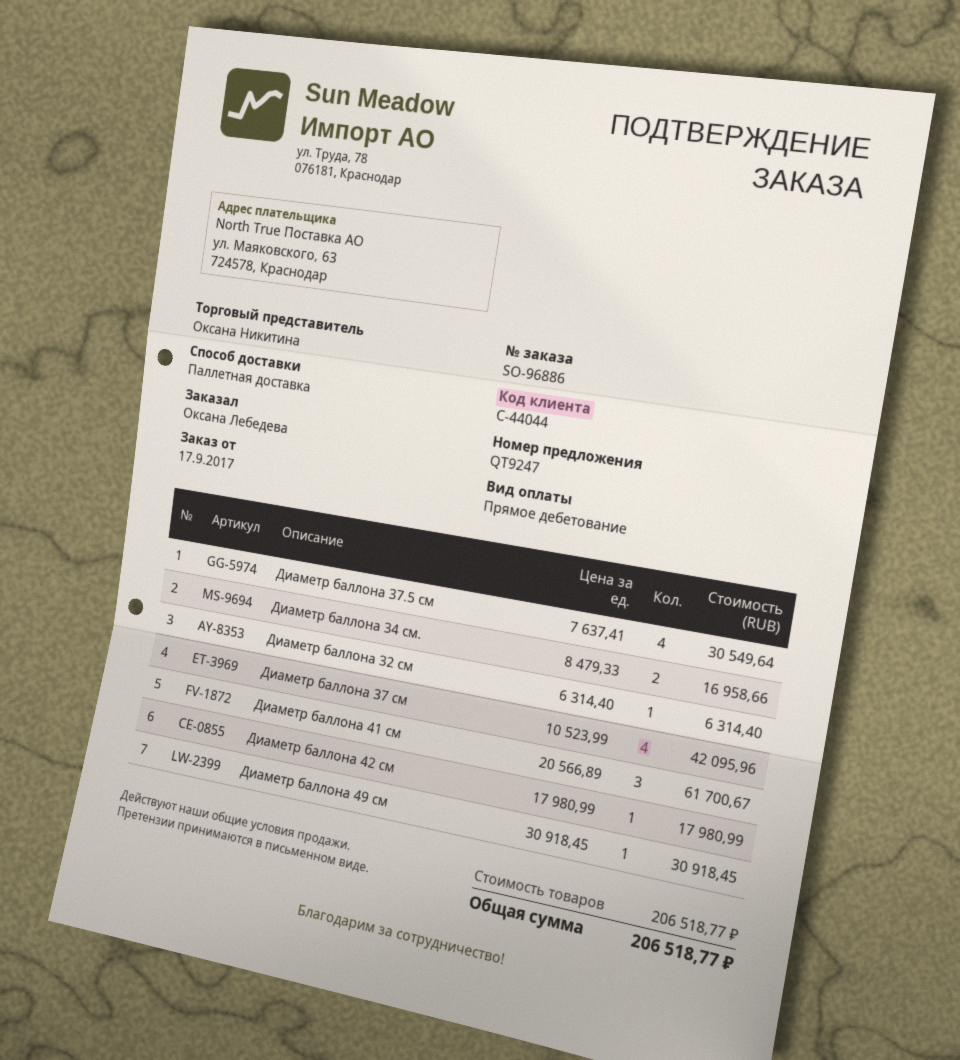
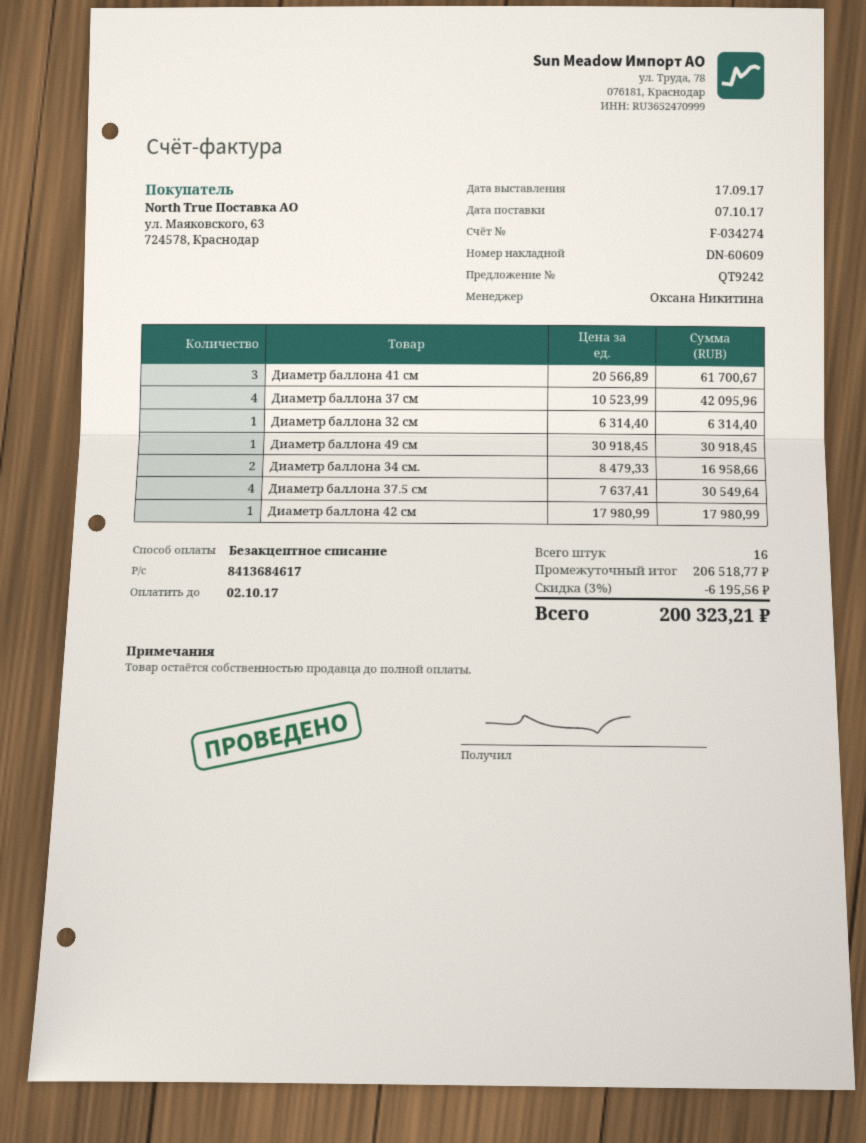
quote number: QT9247 -> QT9242
discount: none -> 3% = 6195.56
total: 206518.77 -> 200323.21

